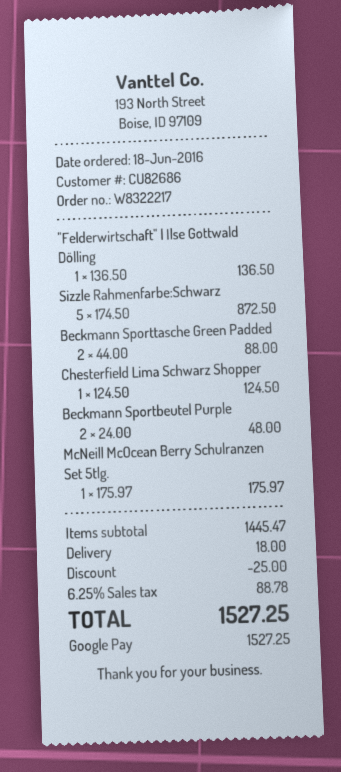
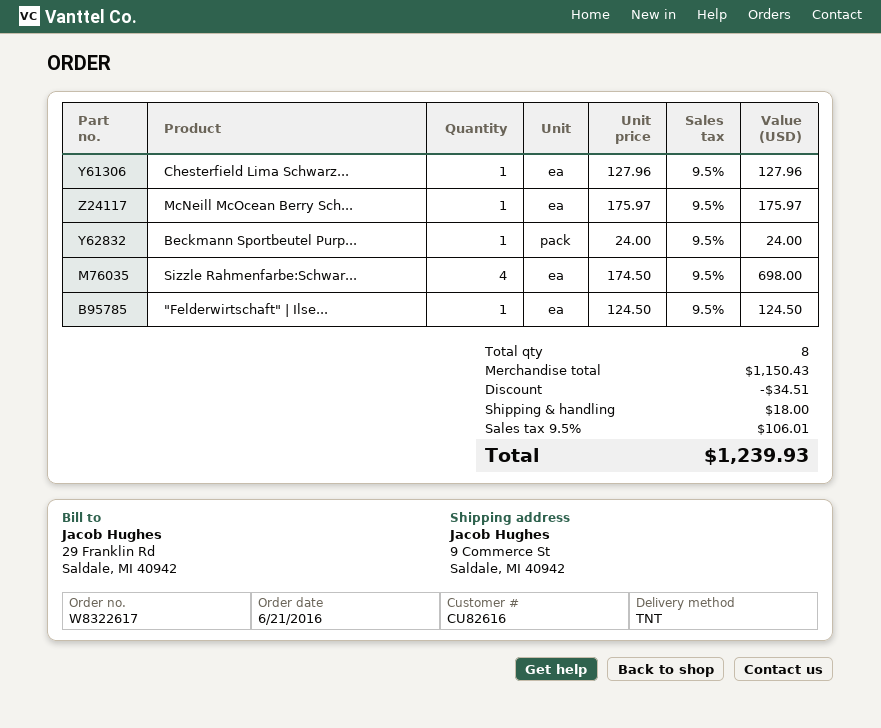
order number: W8322217 -> W8322617
order date: 2016-06-18 -> 2016-06-21
customer number: CU82686 -> CU82616
"Felderwirtschaft" | Ilse Gottwald Dölling: 1 x 136.50 = 136.50 -> 1 x 124.50 = 124.50
Sizzle Rahmenfarbe:Schwarz: 5 x 174.50 = 872.50 -> 4 x 174.50 = 698.00
Beckmann Sporttasche Green Padded: 2 x 44.00 = 88.00 -> none
Chesterfield Lima Schwarz Shopper: 1 x 124.50 = 124.50 -> 1 x 127.96 = 127.96
Beckmann Sportbeutel Purple: 2 x 24.00 = 48.00 -> 1 x 24.00 = 24.00
subtotal: 1445.47 -> 1150.43
discount: 25.00 -> 34.51
tax: 6.25% = 88.78 -> 9.5% = 106.01
total: 1527.25 -> 1239.93

